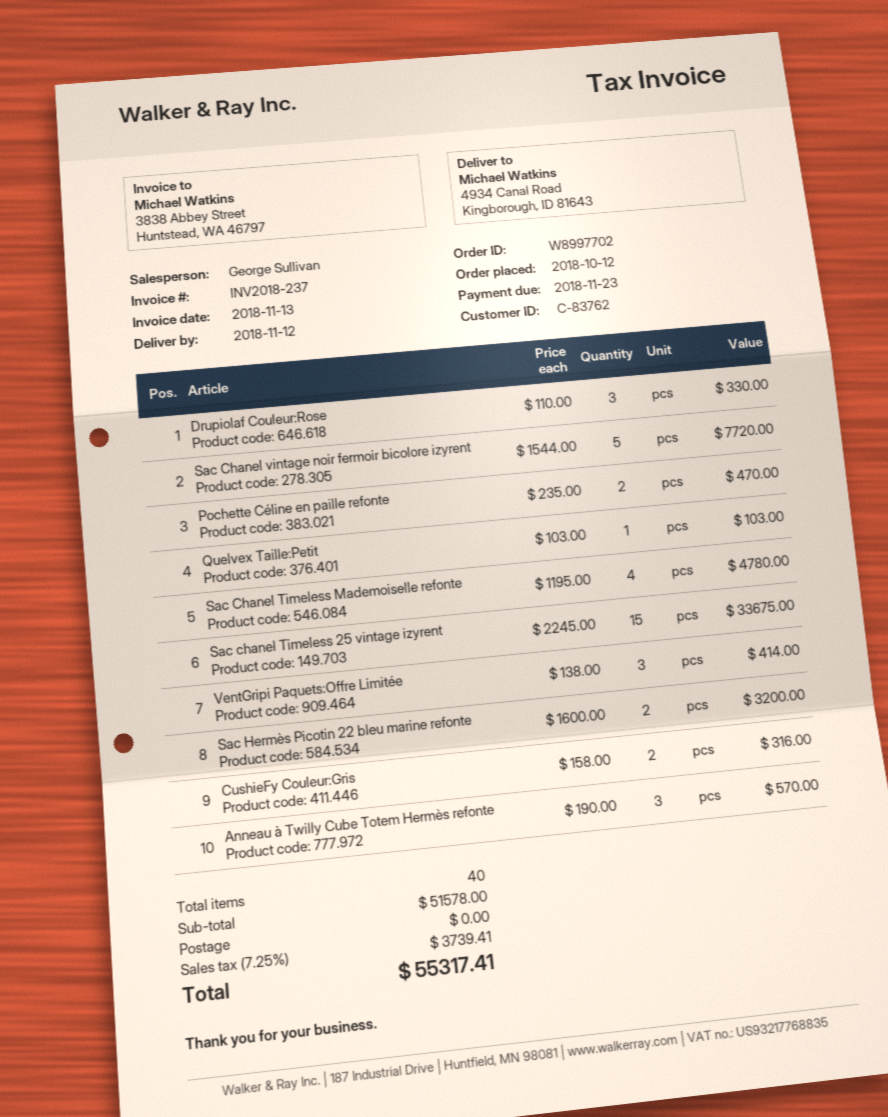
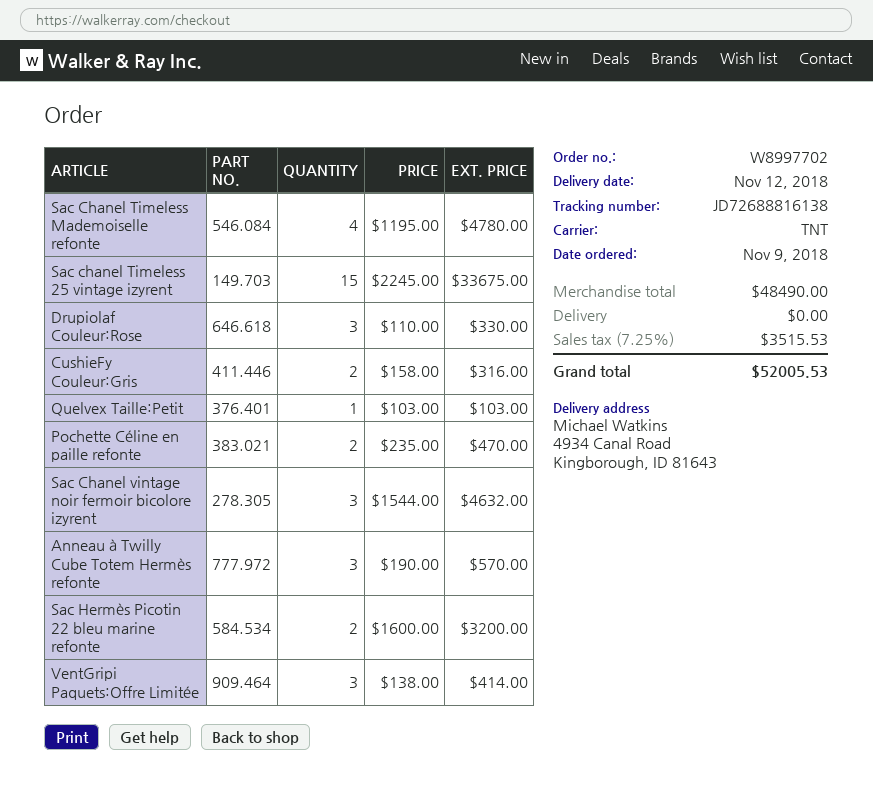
order date: 2018-10-12 -> 2018-11-09
Sac Chanel vintage noir fermoir bicolore izyrent: 5 x 1544.00 = 7720.00 -> 3 x 1544.00 = 4632.00
subtotal: 51578.00 -> 48490.00
tax: 7.25% = 3739.41 -> 7.25% = 3515.53
total: 55317.41 -> 52005.53

